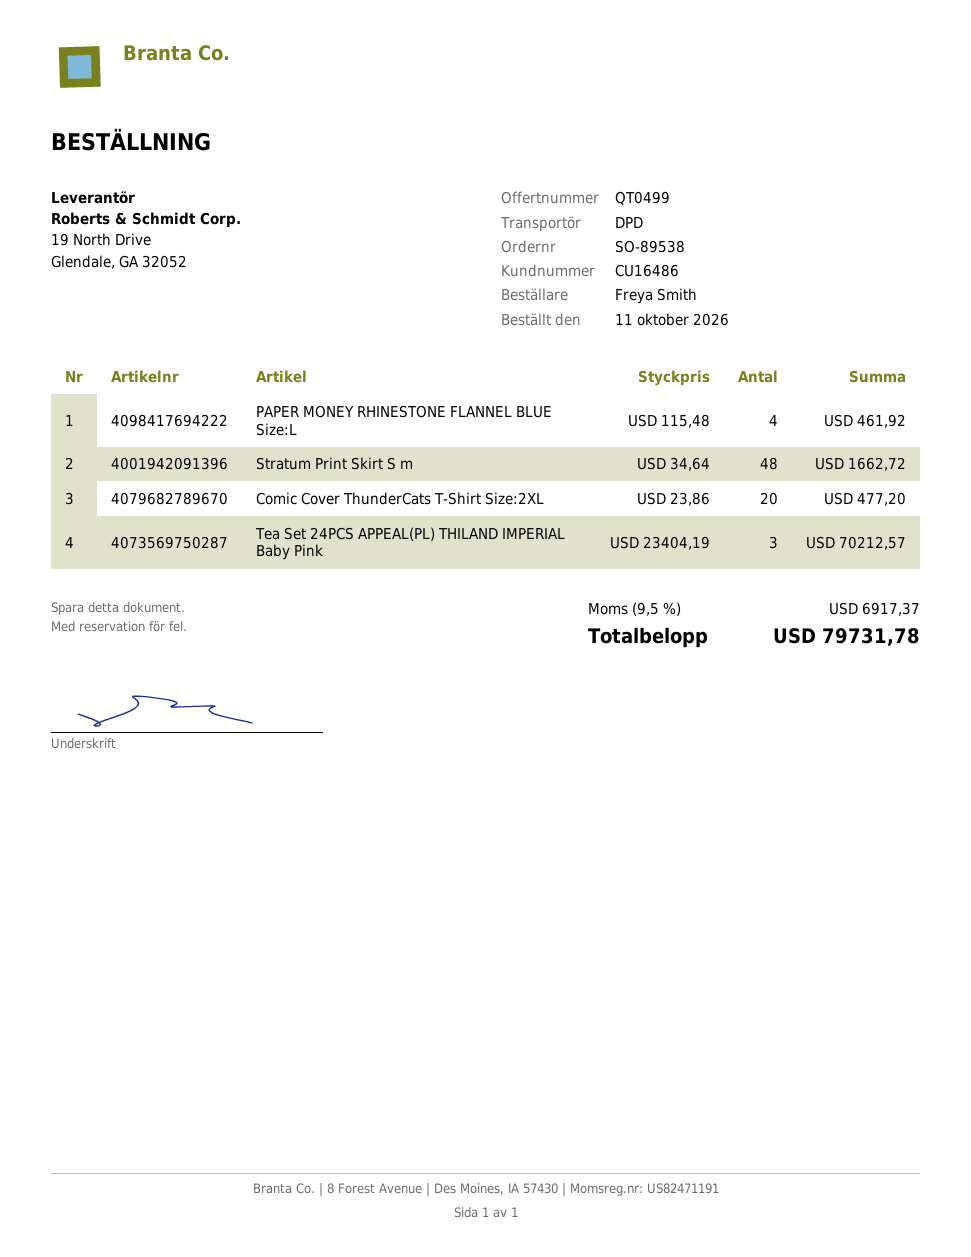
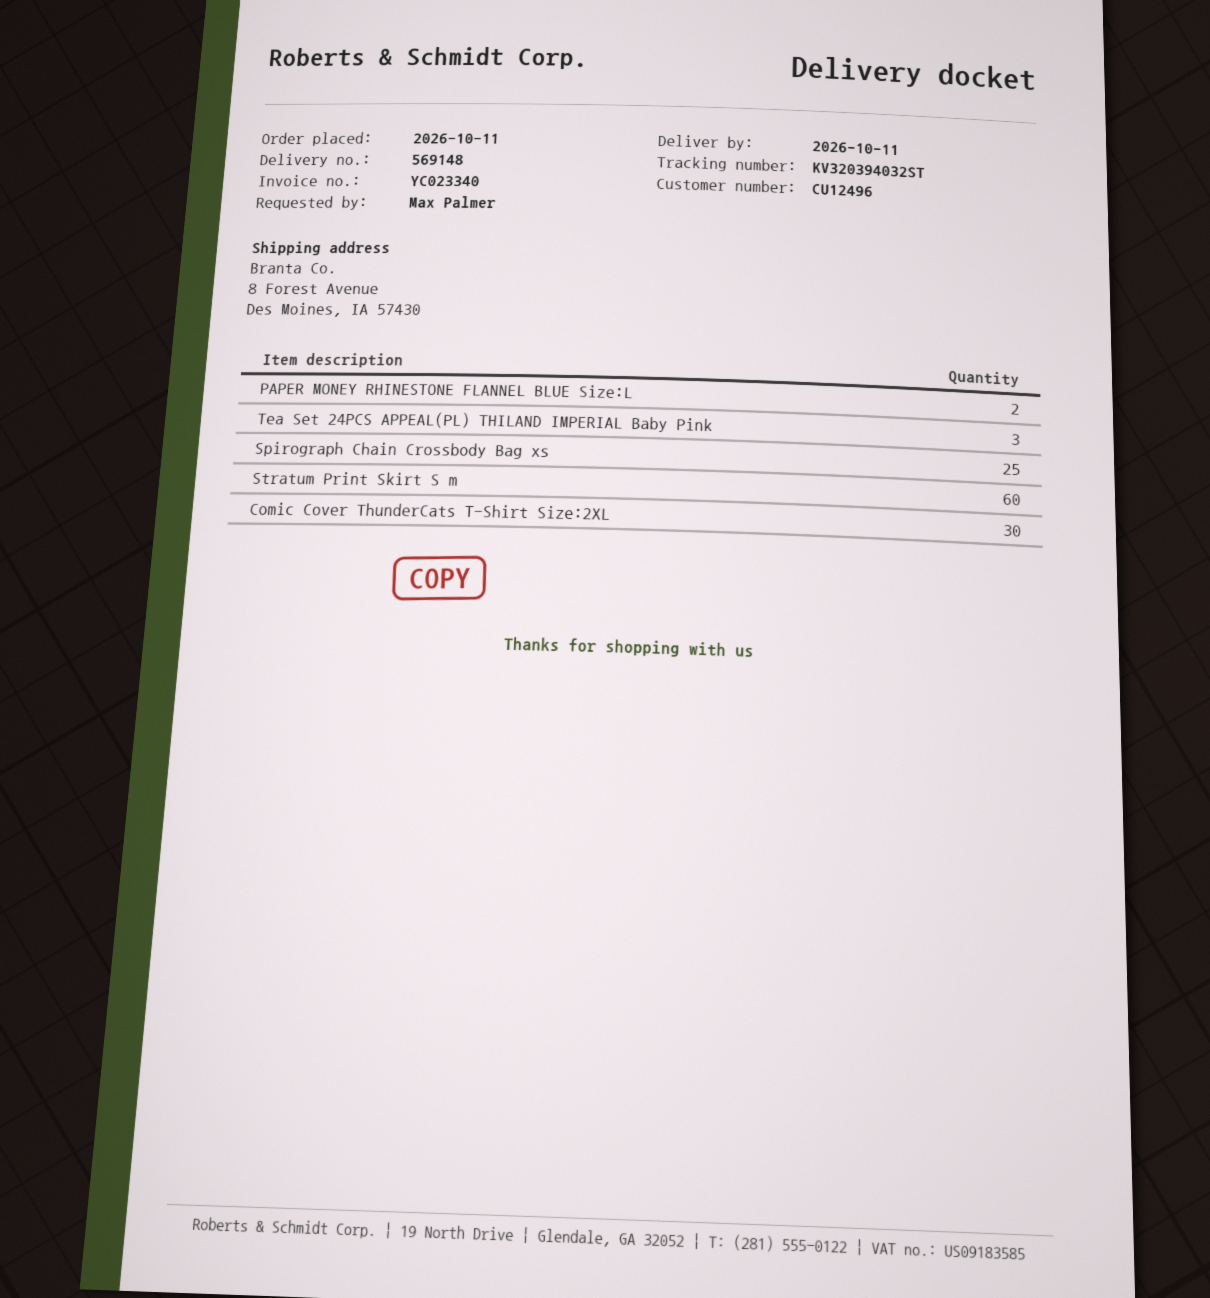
customer number: CU16486 -> CU12496
ordered by: Freya Smith -> Max Palmer
PAPER MONEY RHINESTONE FLANNEL BLUE Size:L: 4 -> 2
Stratum Print Skirt S m: 48 -> 60
Comic Cover ThunderCats T-Shirt Size:2XL: 20 -> 30
Spirograph Chain Crossbody Bag xs: none -> 25

